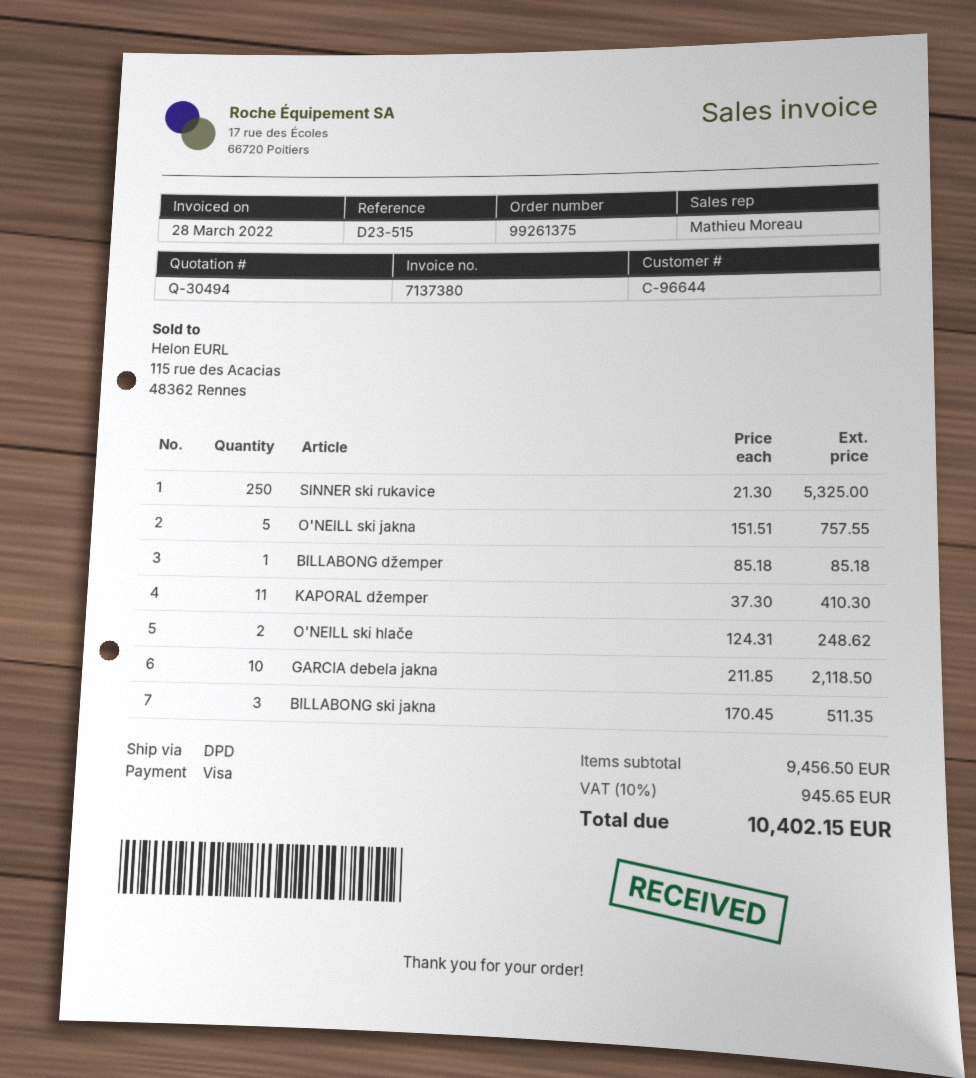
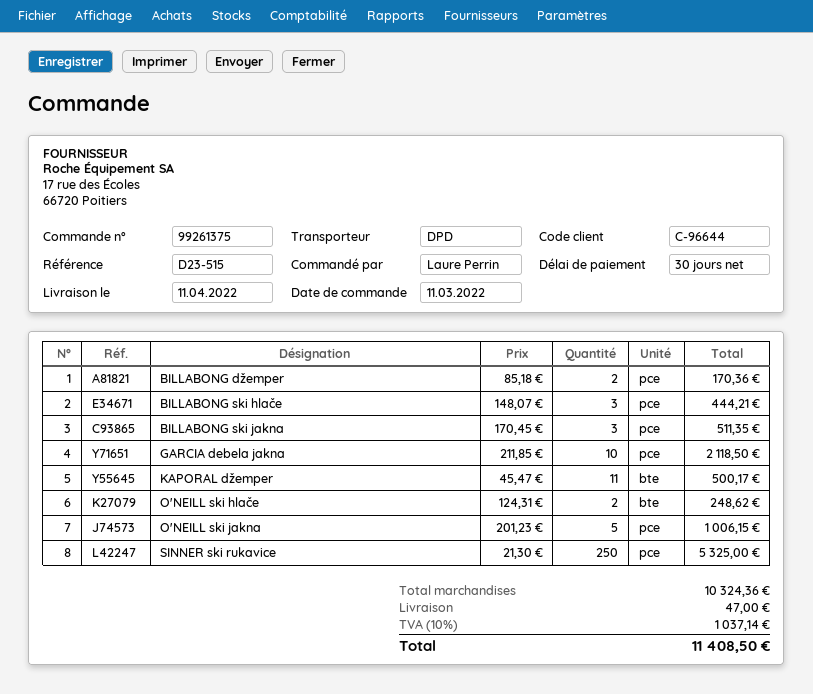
O'NEILL ski jakna: 5 x 151.51 = 757.55 -> 5 x 201.23 = 1006.15
BILLABONG džemper: 1 x 85.18 = 85.18 -> 2 x 85.18 = 170.36
KAPORAL džemper: 11 x 37.30 = 410.30 -> 11 x 45.47 = 500.17
BILLABONG ski hlače: none -> 3 x 148.07 = 444.21
subtotal: 9456.50 -> 10324.36
shipping: none -> 47.00
tax: 10% = 945.65 -> 10% = 1037.14
total: 10402.15 -> 11408.50

